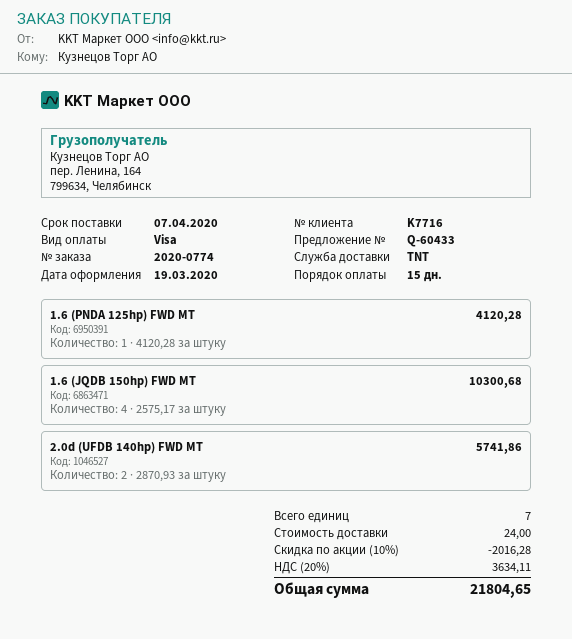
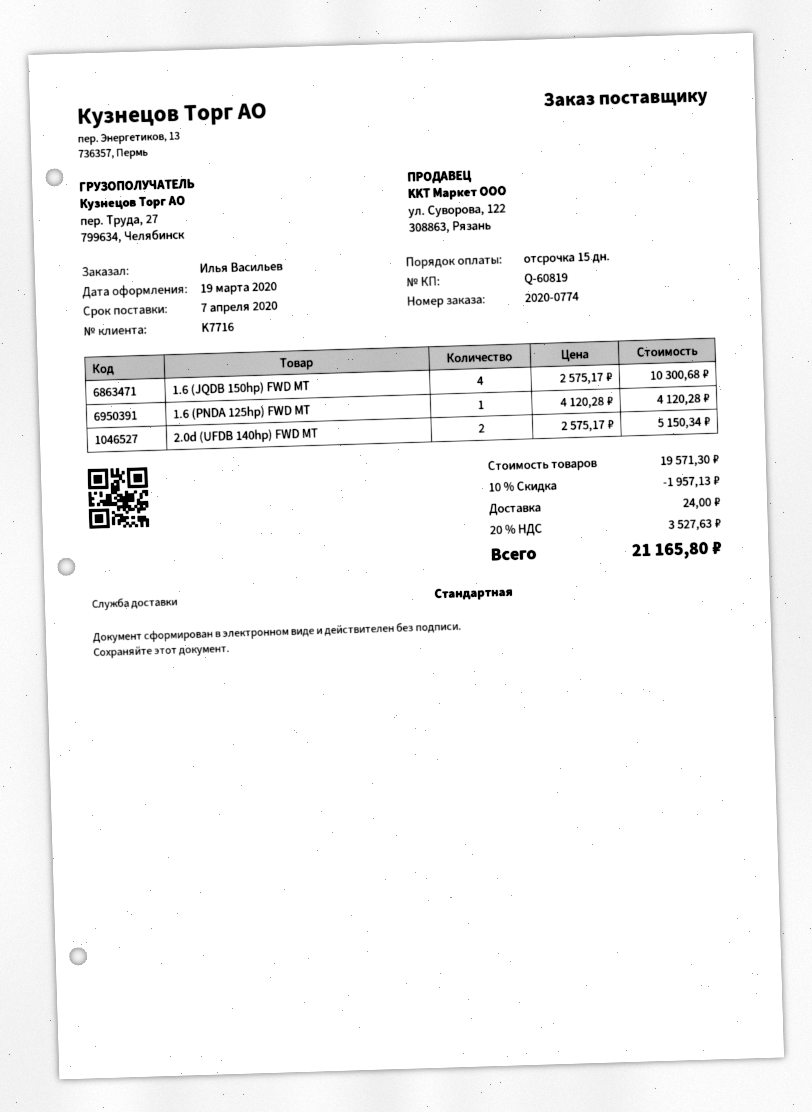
quote number: Q-60433 -> Q-60819
shipping method: TNT -> standard
ship to: пер. Ленина, 164, 799634, Челябинск -> пер. Труда, 27, 799634, Челябинск
2.0d (UFDB 140hp) FWD MT: 2 x 2870.93 = 5741.86 -> 2 x 2575.17 = 5150.34
discount: 10% = 2016.28 -> 10% = 1957.13
tax: 20% = 3634.11 -> 20% = 3527.63
total: 21804.65 -> 21165.80

